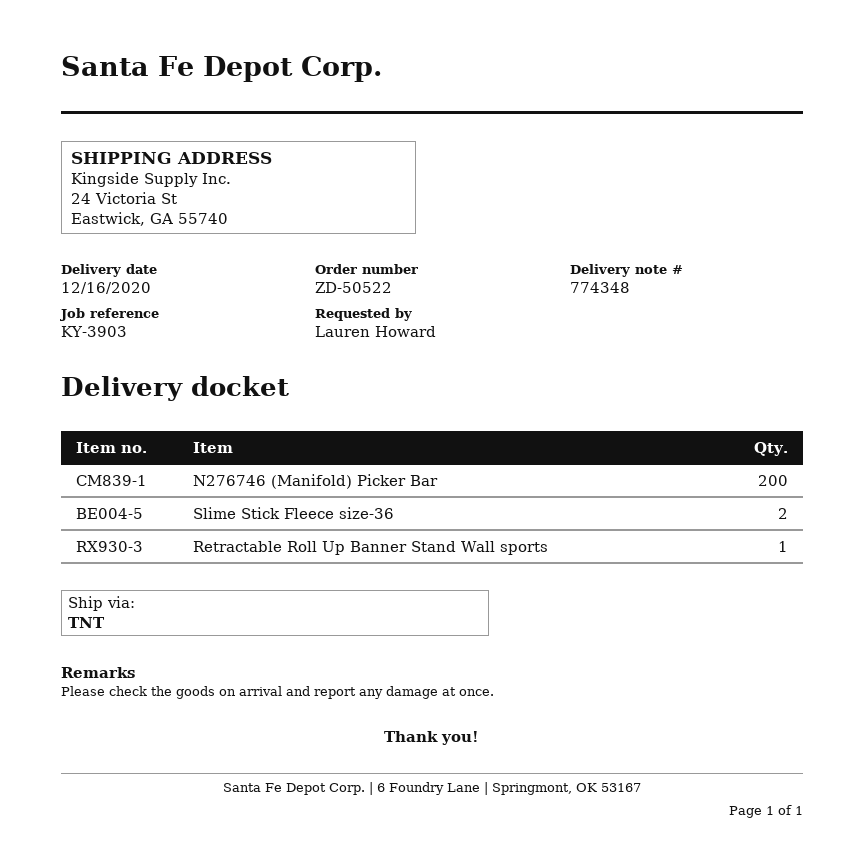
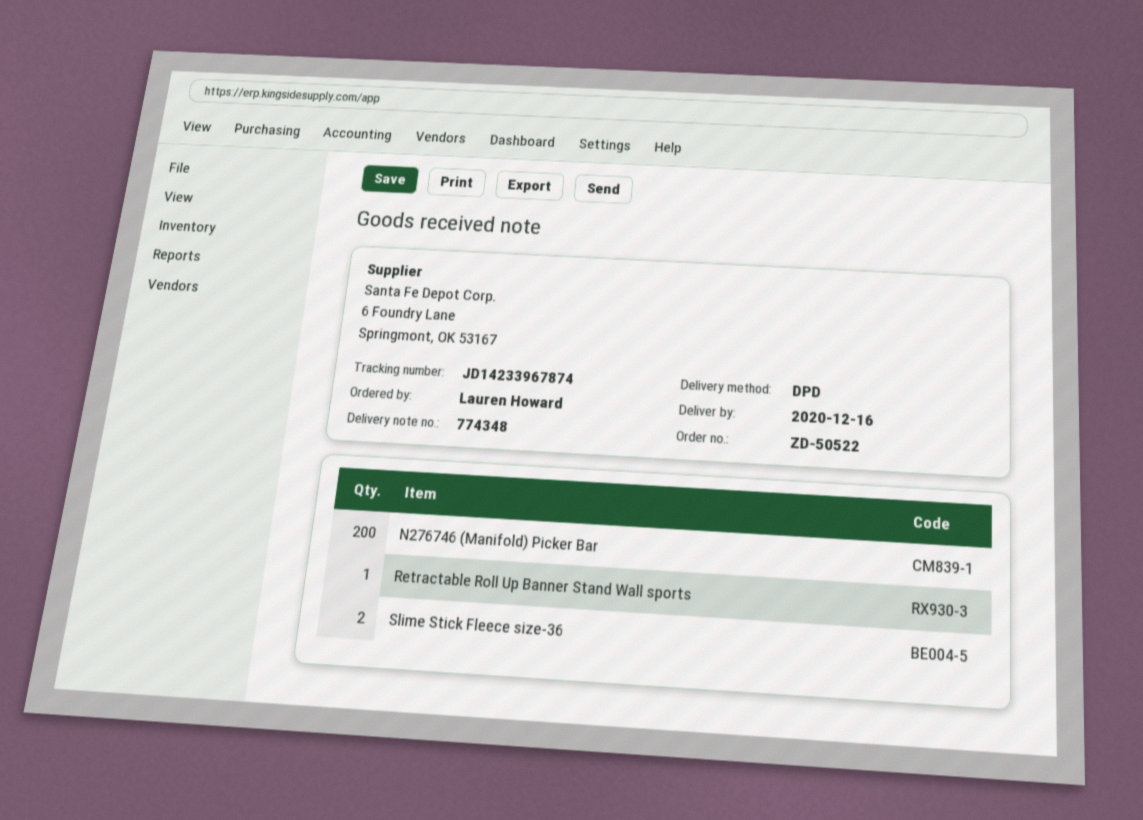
shipping method: TNT -> DPD

